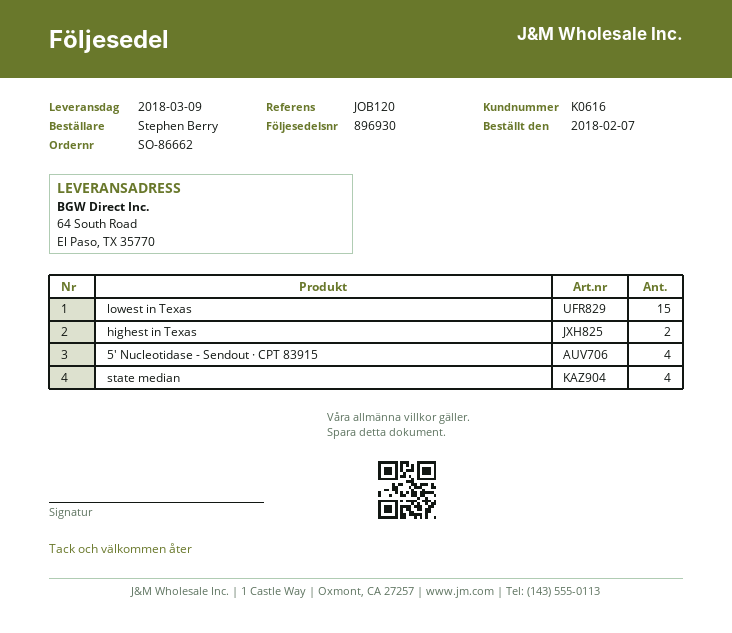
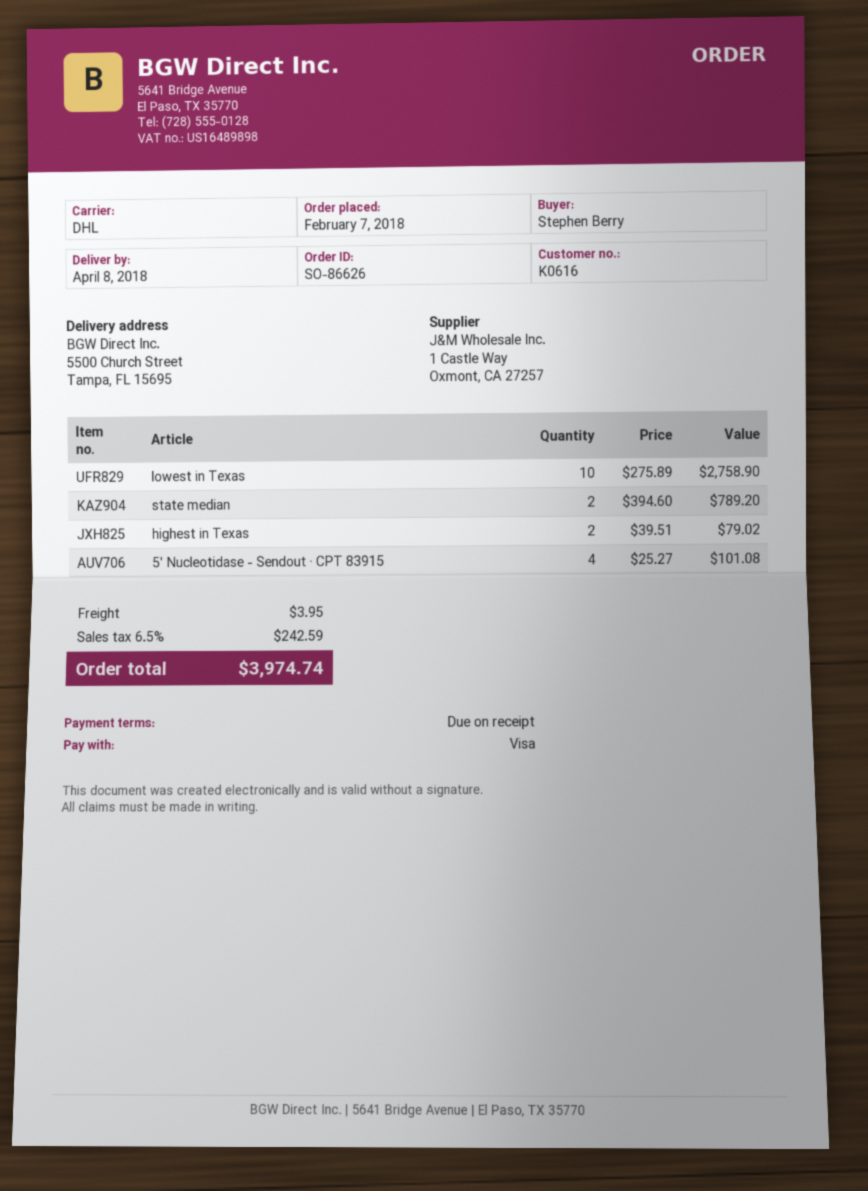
order number: SO-86662 -> SO-86626
delivery date: 2018-03-09 -> 2018-04-08
ship to: 64 South Road, El Paso, TX 35770 -> 5500 Church Street, Tampa, FL 15695
lowest in Texas: 15 -> 10
state median: 4 -> 2

